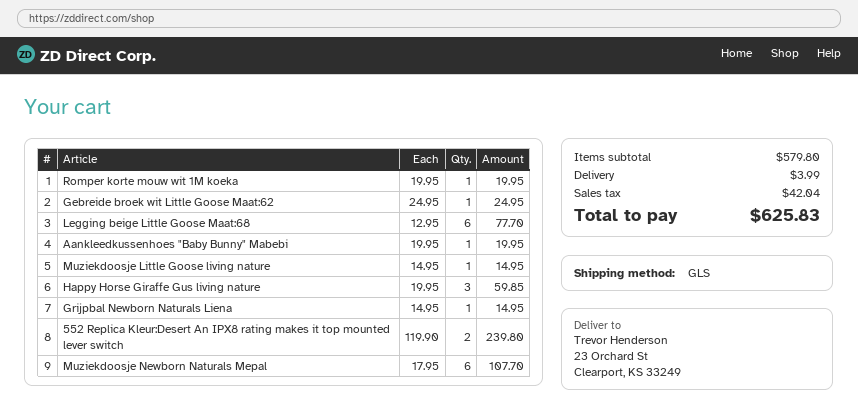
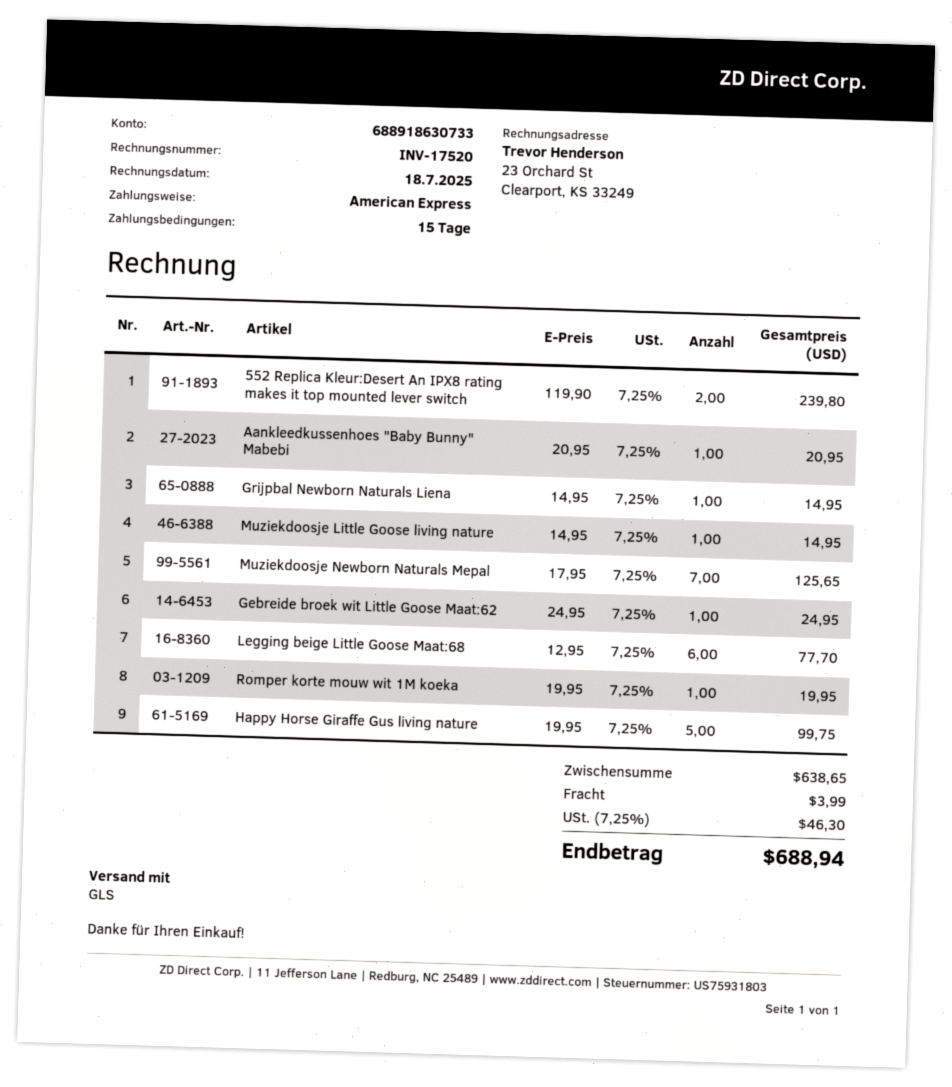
Aankleedkussenhoes "Baby Bunny" Mabebi: 1 x 19.95 = 19.95 -> 1 x 20.95 = 20.95
Happy Horse Giraffe Gus living nature: 3 x 19.95 = 59.85 -> 5 x 19.95 = 99.75
Muziekdoosje Newborn Naturals Mepal: 6 x 17.95 = 107.70 -> 7 x 17.95 = 125.65
subtotal: 579.80 -> 638.65
tax: 42.04 -> 46.30
total: 625.83 -> 688.94

